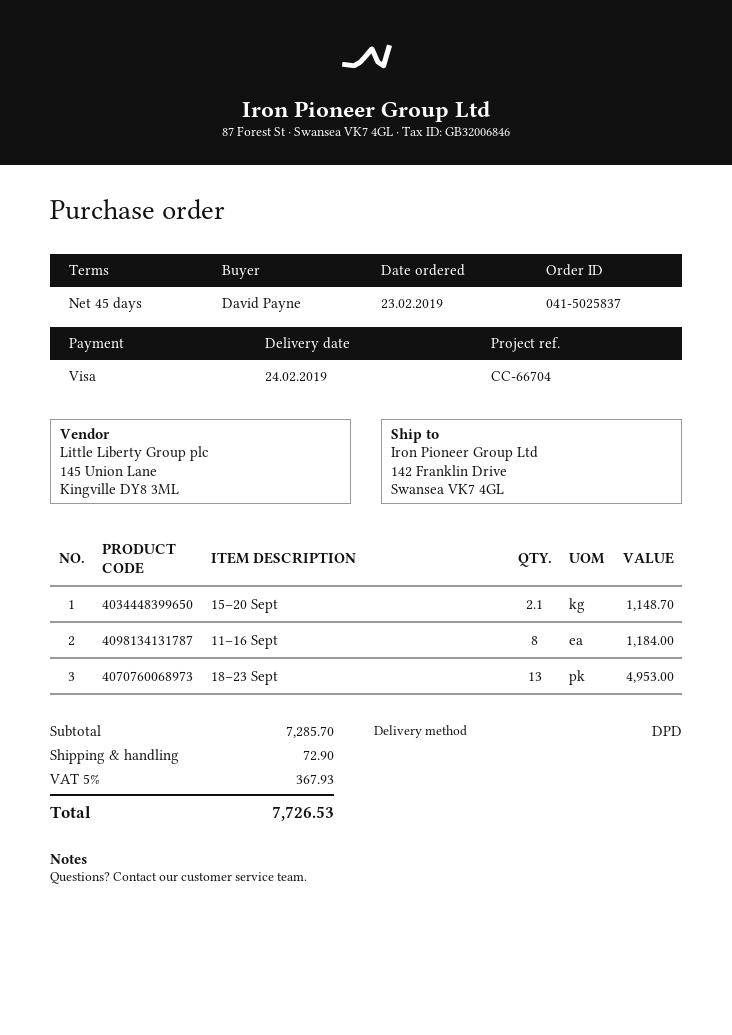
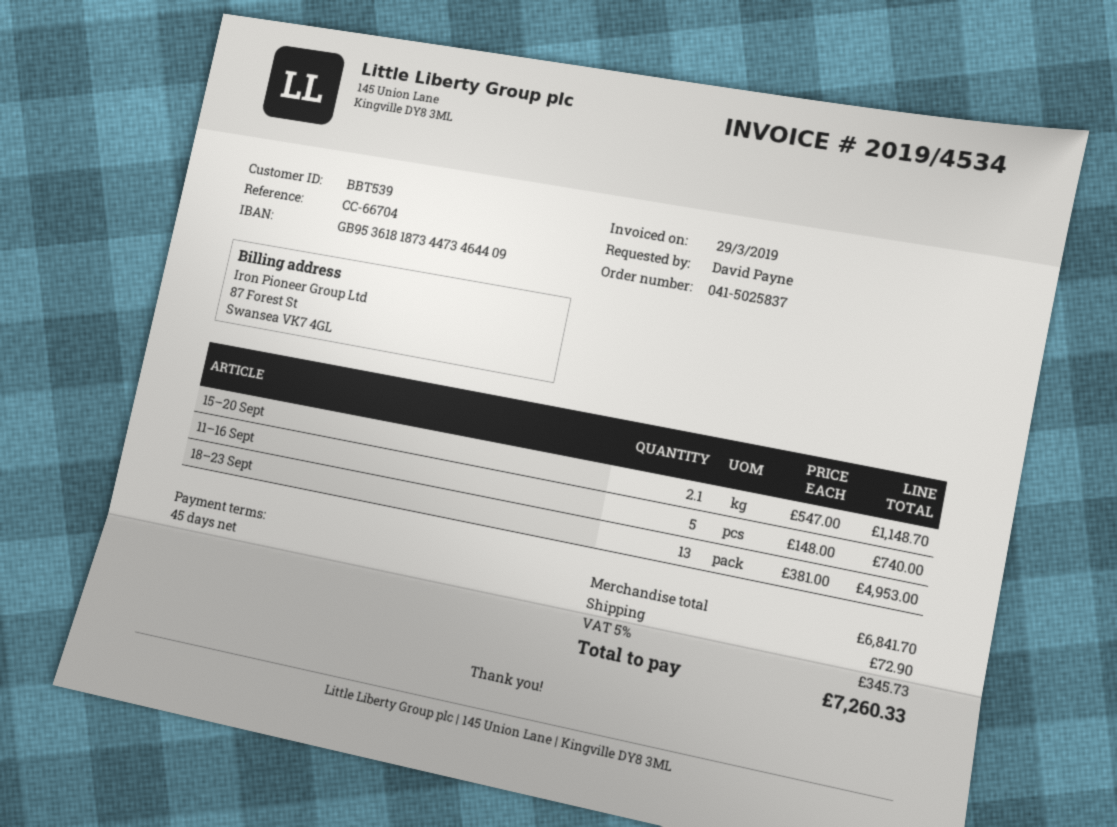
11–16 Sept: 8 for 1184.00 -> 5 for 740.00
subtotal: 7285.70 -> 6841.70
tax: 5% = 367.93 -> 5% = 345.73
total: 7726.53 -> 7260.33

